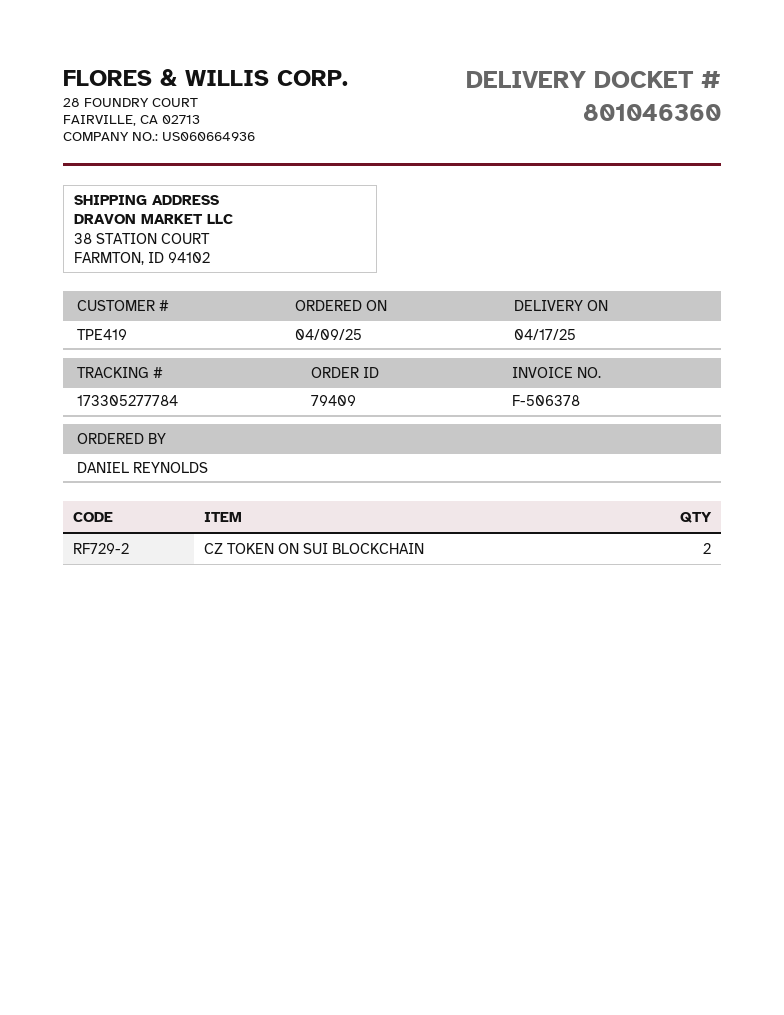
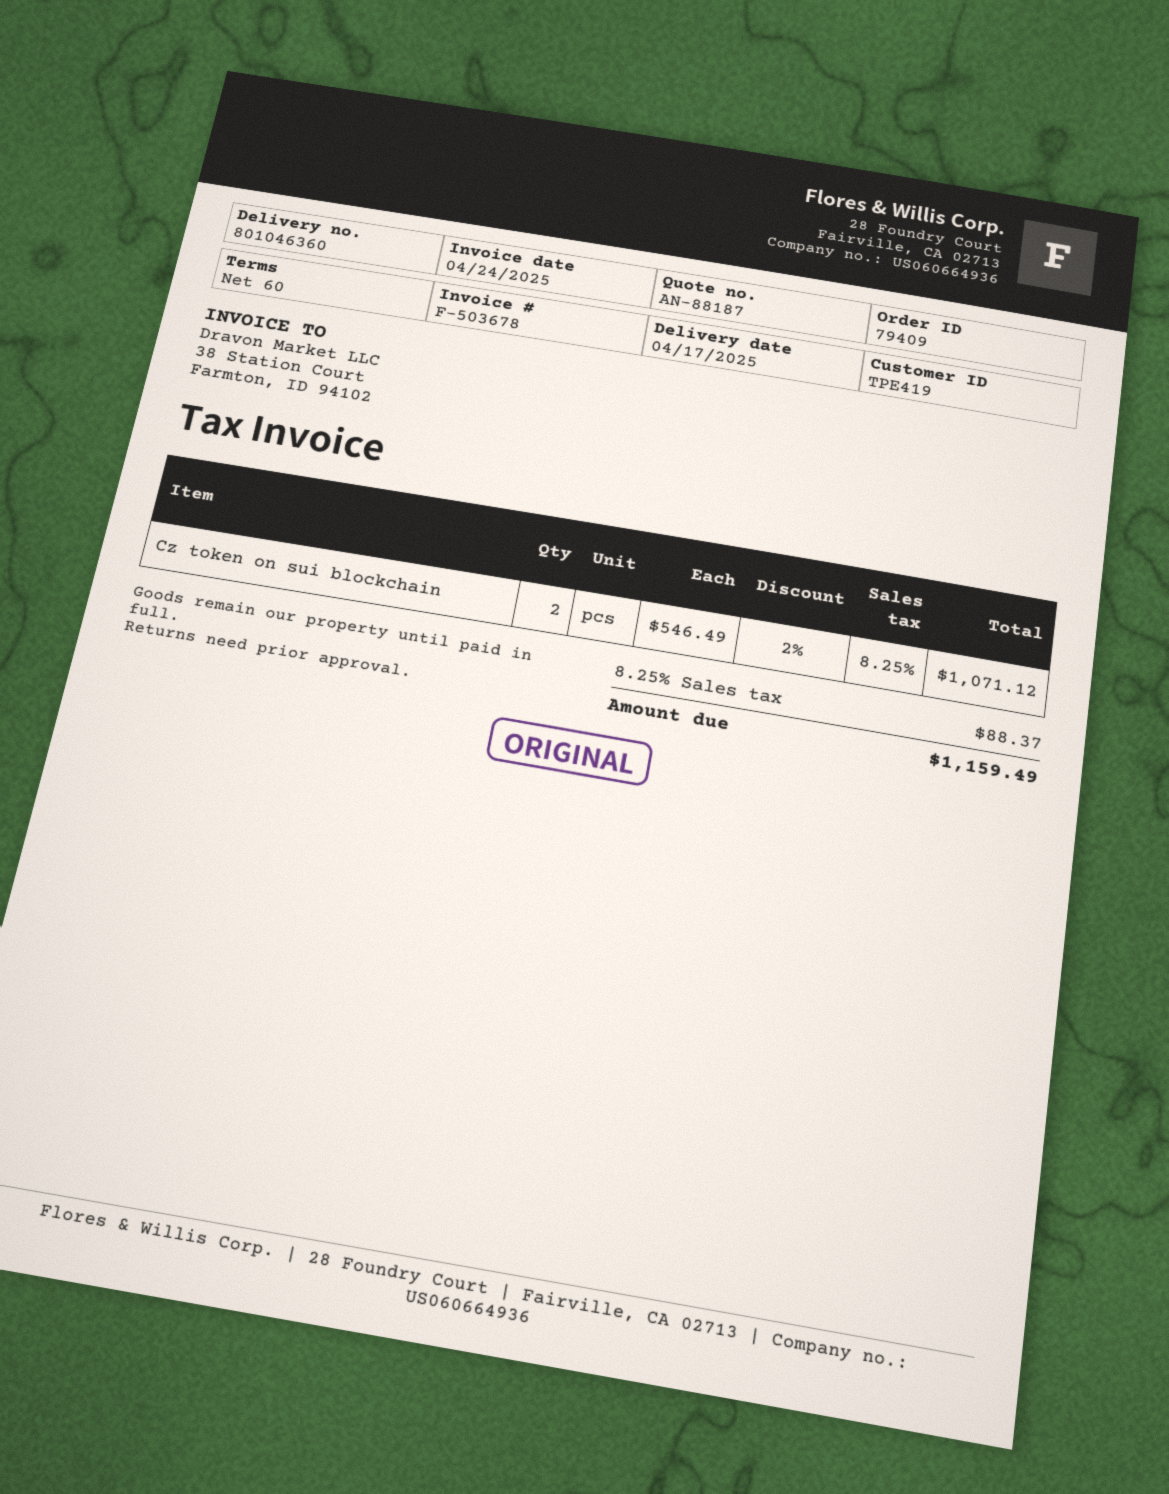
invoice number: F-506378 -> F-503678

